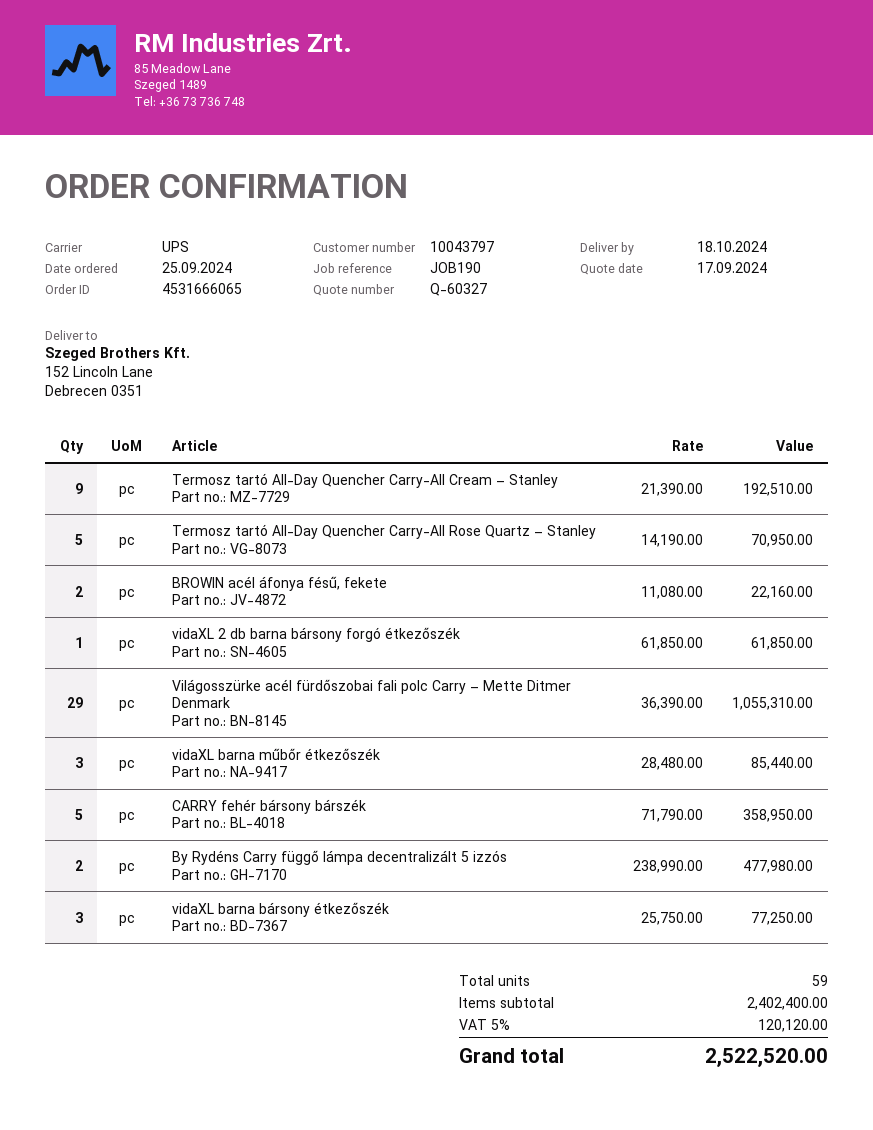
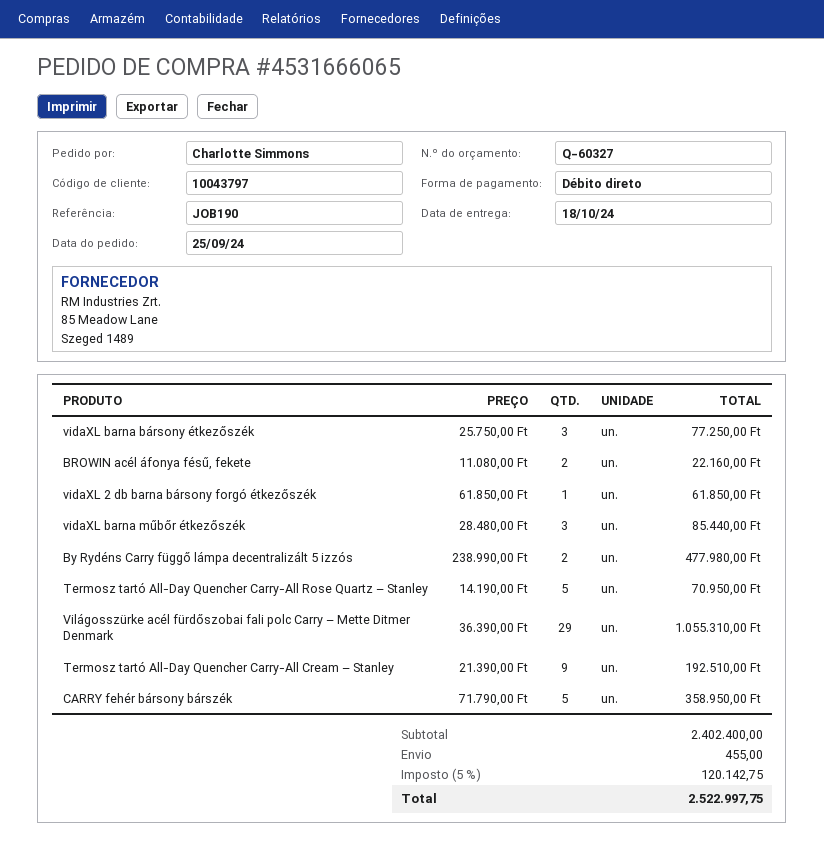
shipping: none -> 455.00
tax: 5% = 120120.00 -> 5% = 120142.75
total: 2522520.00 -> 2522997.75

